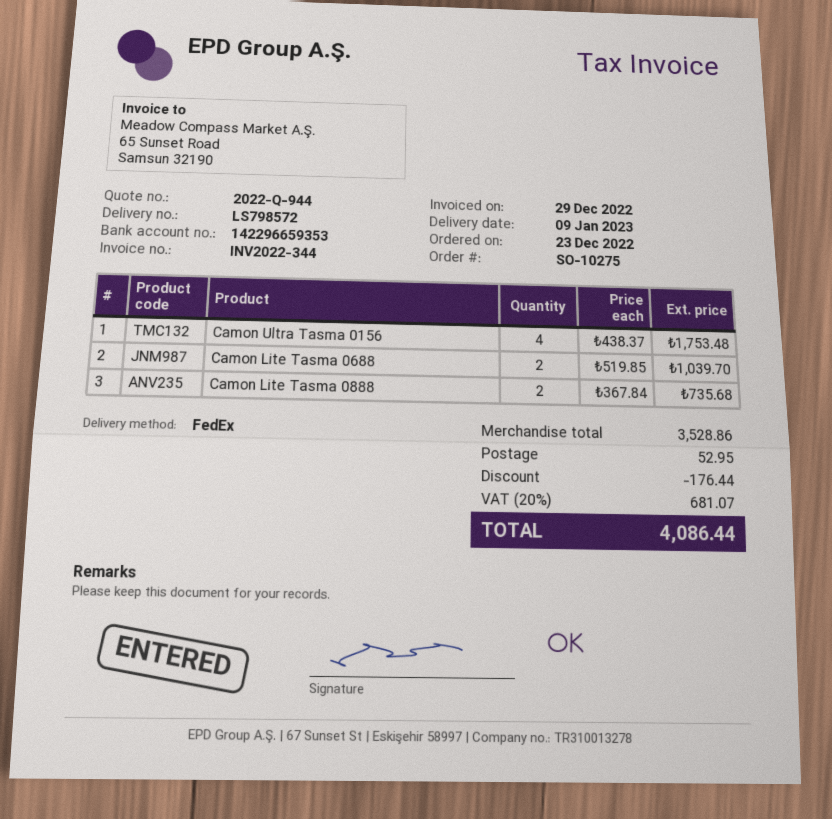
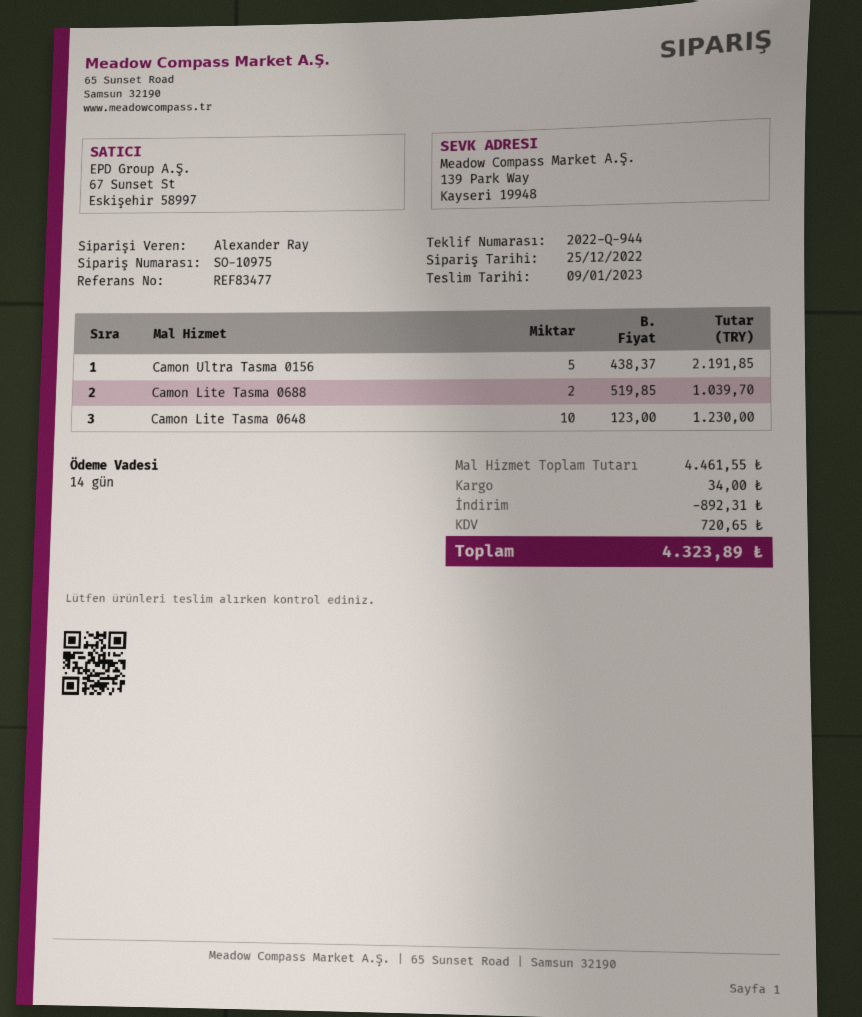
order number: SO-10275 -> SO-10975
order date: 2022-12-23 -> 2022-12-25
Camon Ultra Tasma 0156: 4 x 438.37 = 1753.48 -> 5 x 438.37 = 2191.85
Camon Lite Tasma 0888: 2 x 367.84 = 735.68 -> none
Camon Lite Tasma 0648: none -> 10 x 123.00 = 1230.00
subtotal: 3528.86 -> 4461.55
discount: 176.44 -> 892.31
shipping: 52.95 -> 34.00
tax: 681.07 -> 720.65
total: 4086.44 -> 4323.89

